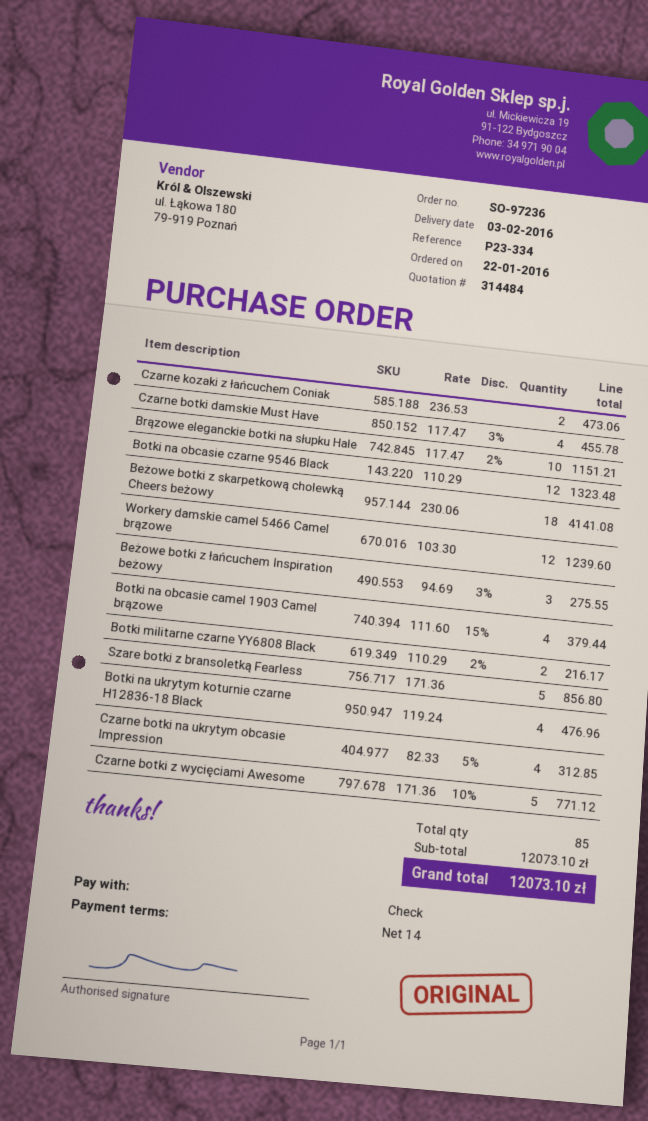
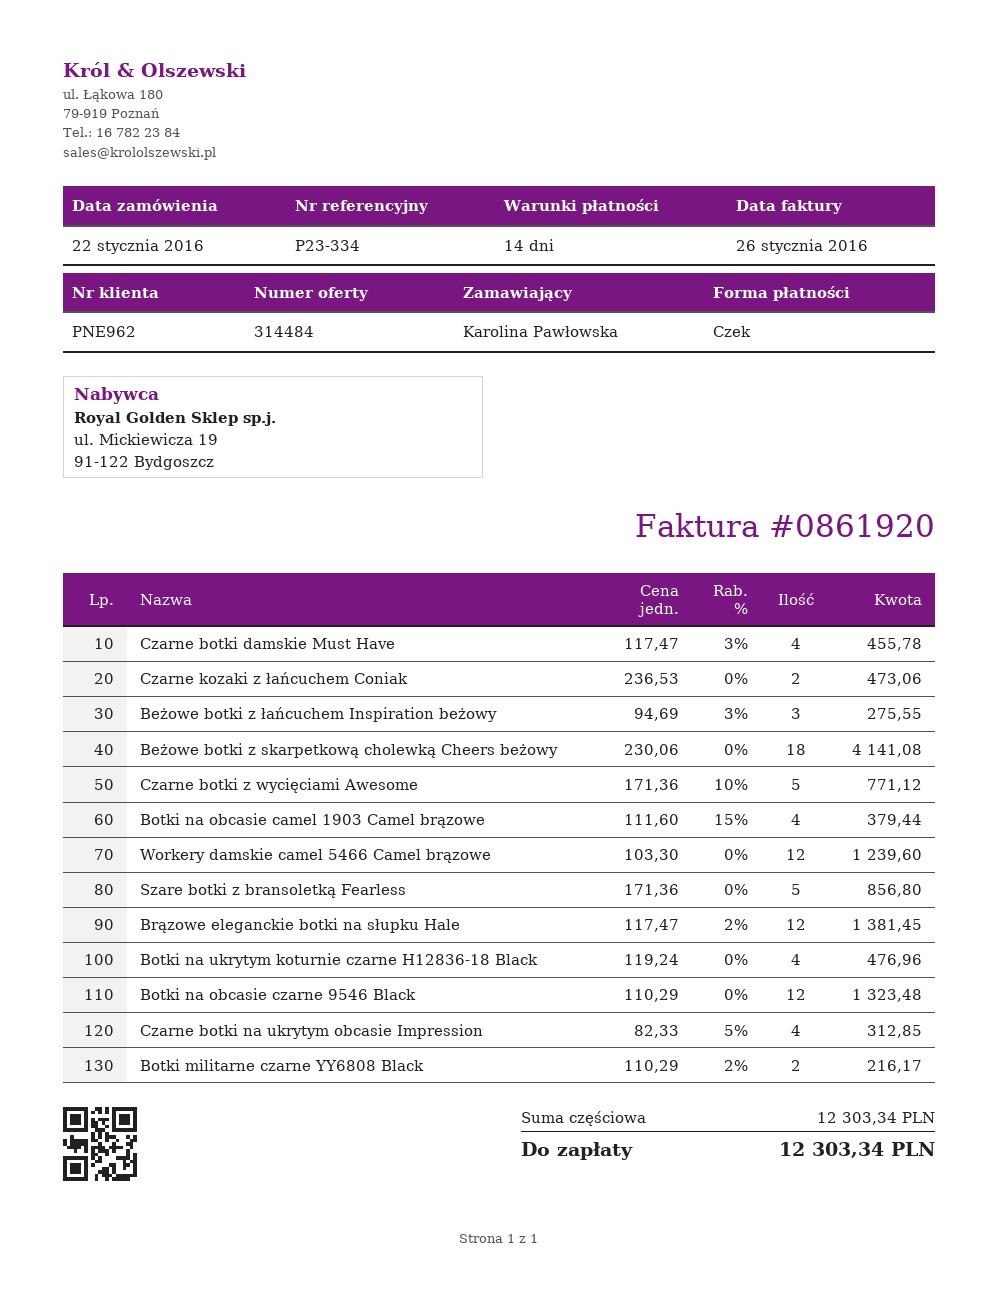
Brązowe eleganckie botki na słupku Hale: 10 x 117.47 - 2% = 1151.21 -> 12 x 117.47 - 2% = 1381.45
subtotal: 12073.10 -> 12303.34
total: 12073.10 -> 12303.34

